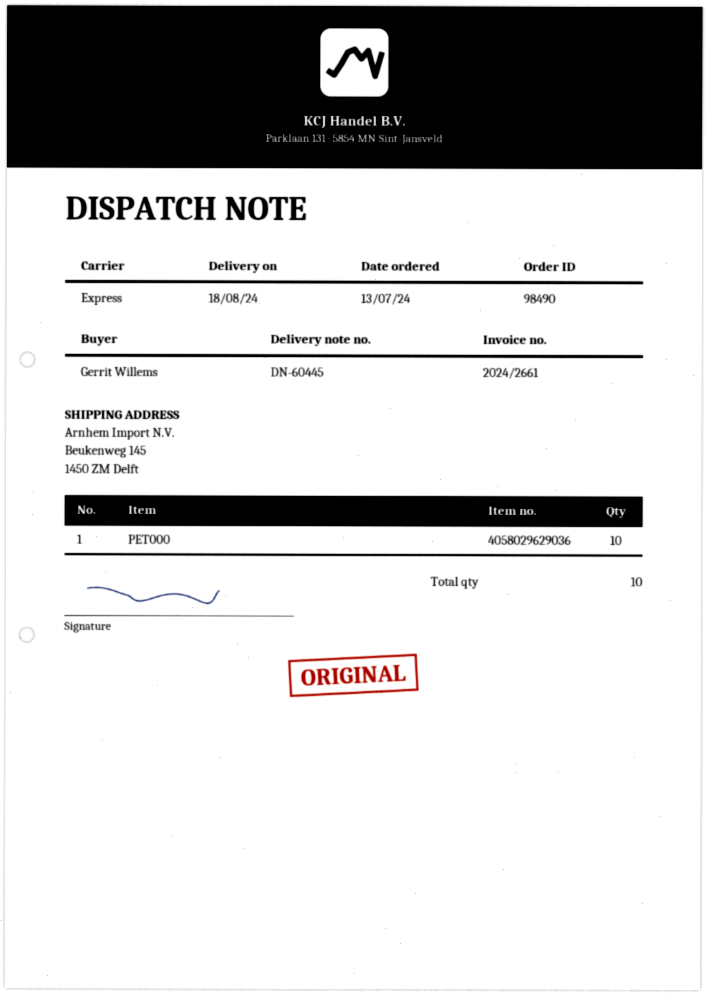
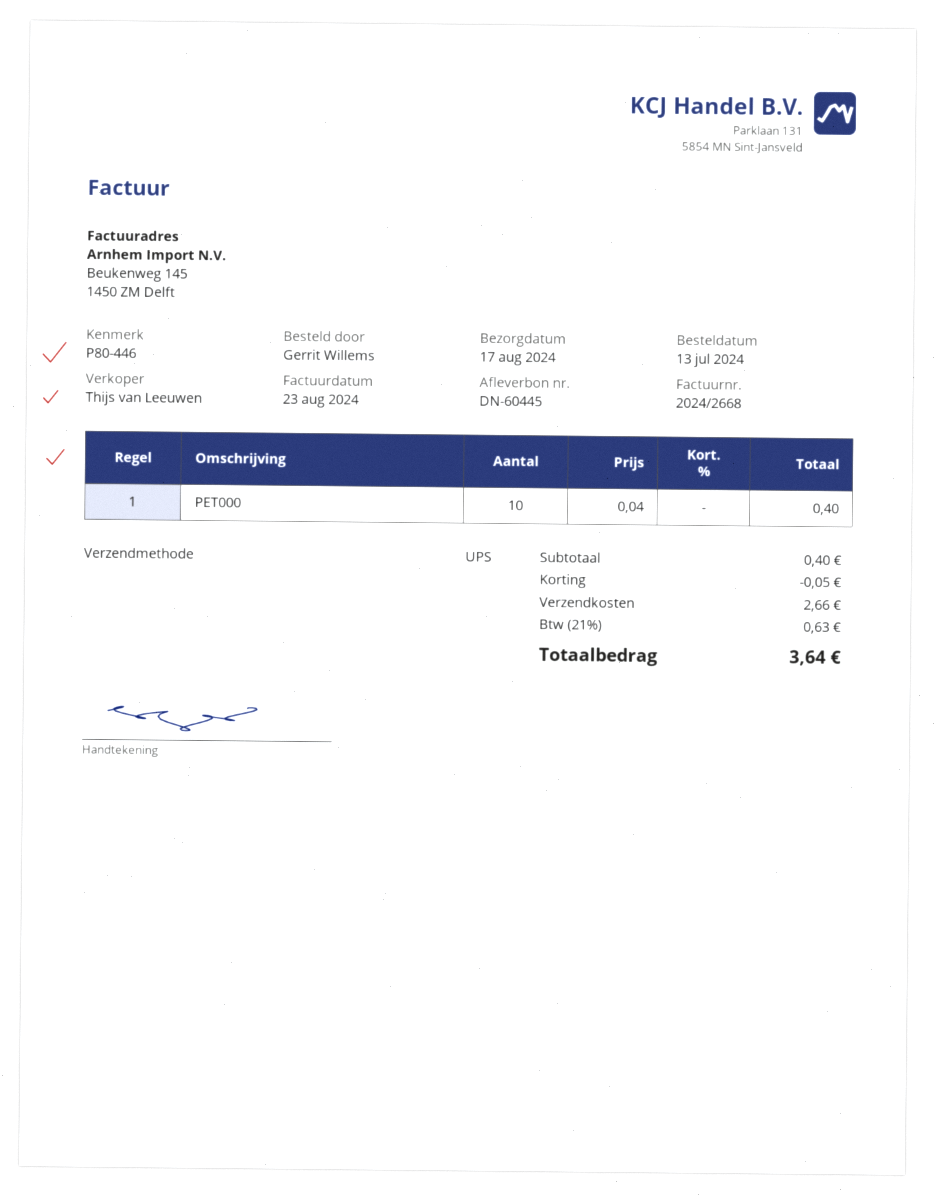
delivery date: 2024-08-18 -> 2024-08-17
invoice number: 2024/2661 -> 2024/2668
shipping method: express -> UPS

